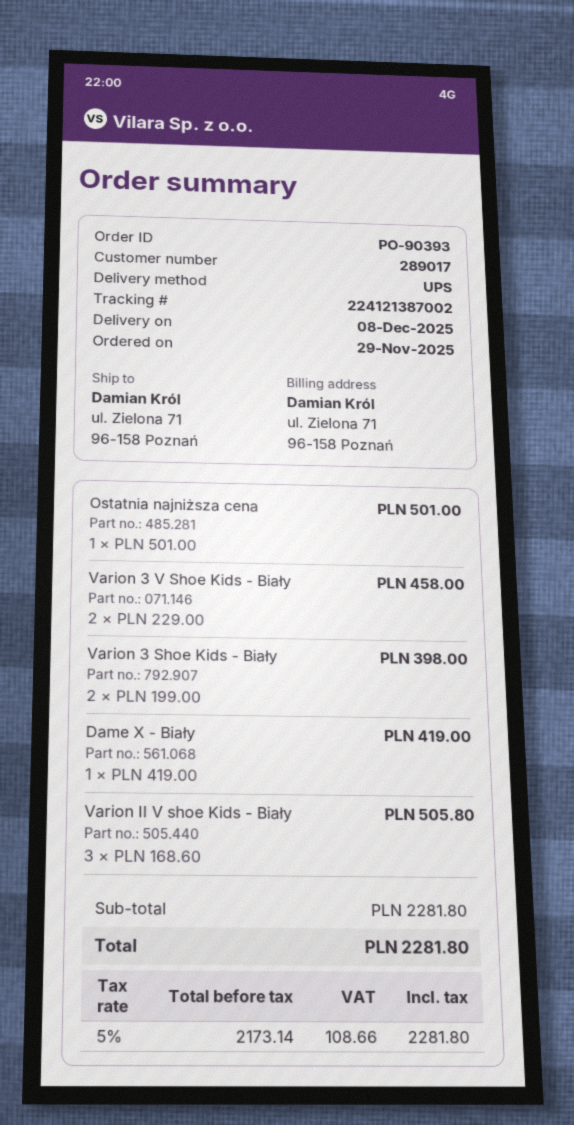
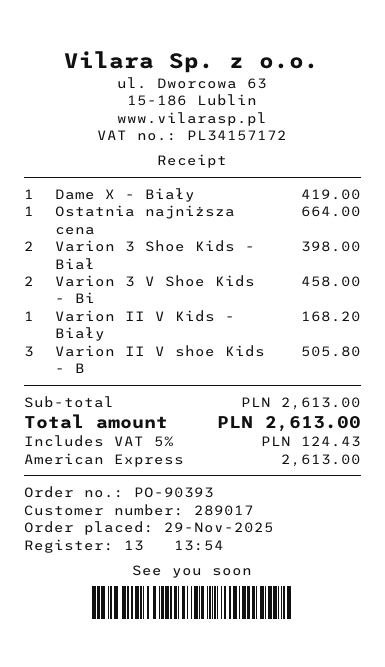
Ostatnia najniższa cena: 1 for 501.00 -> 1 for 664.00
Varion II V Kids - Biały: none -> 1 for 168.20
subtotal: 2281.80 -> 2613.00
tax: 5% = 108.66 -> 5% = 124.43
total: 2281.80 -> 2613.00

